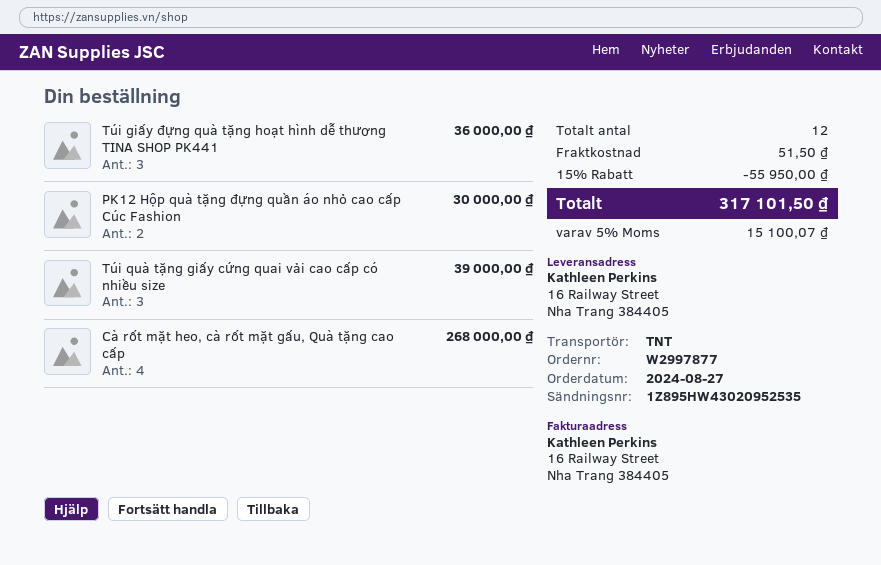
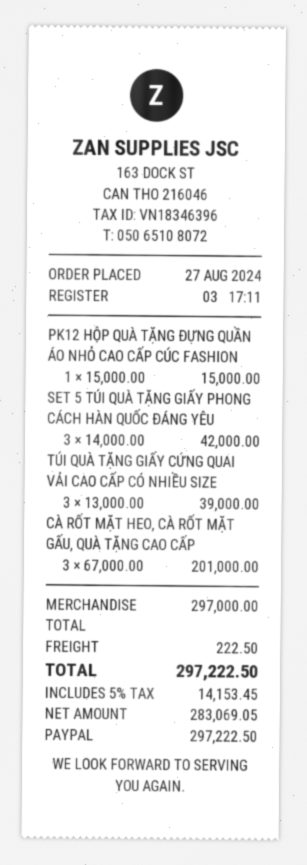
Túi giấy đựng quà tặng hoạt hình dễ thương TINA SHOP PK441: 3 for 36000.00 -> none
PK12 Hộp quà tặng đựng quần áo nhỏ cao cấp Cúc Fashion: 2 for 30000.00 -> 1 for 15000.00
Cà rốt mặt heo, cà rốt mặt gấu, Quà tặng cao cấp: 4 for 268000.00 -> 3 for 201000.00
SET 5 TÚI QUÀ TẶNG GIẤY PHONG CÁCH HÀN QUỐC ĐÁNG YÊU: none -> 3 for 42000.00
discount: 15% = 55950.00 -> none
shipping: 51.50 -> 222.50
tax: 5% = 15100.07 -> 5% = 14153.45
total: 317101.50 -> 297222.50

